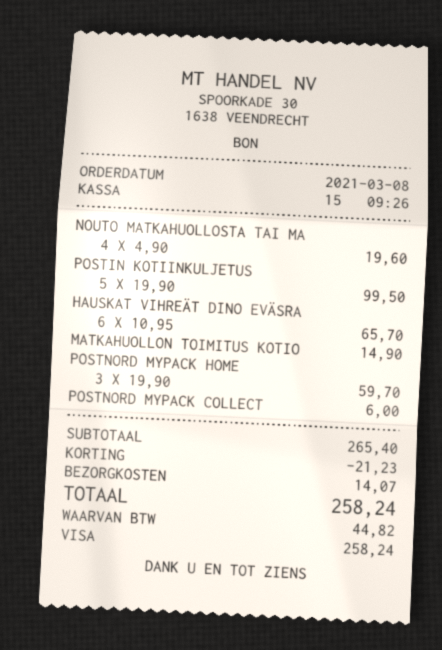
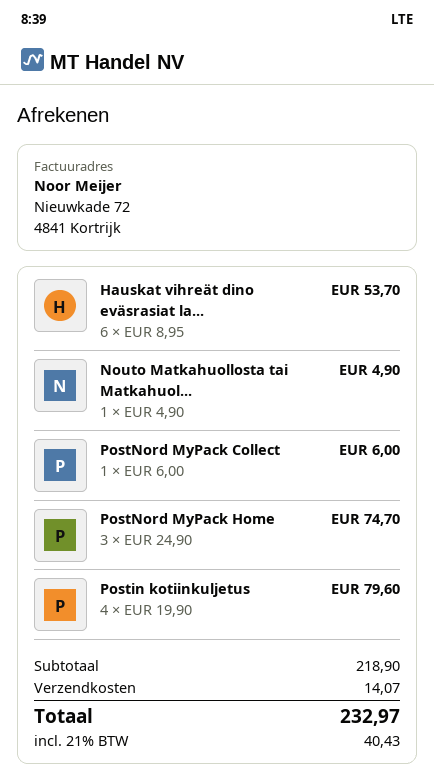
NOUTO MATKAHUOLLOSTA TAI MA: 4 x 4.90 = 19.60 -> 1 x 4.90 = 4.90
POSTIN KOTIINKULJETUS: 5 x 19.90 = 99.50 -> 4 x 19.90 = 79.60
HAUSKAT VIHREÄT DINO EVÄSRA: 6 x 10.95 = 65.70 -> 6 x 8.95 = 53.70
MATKAHUOLLON TOIMITUS KOTIO: 1 x 14.90 = 14.90 -> none
POSTNORD MYPACK HOME: 3 x 19.90 = 59.70 -> 3 x 24.90 = 74.70
subtotal: 265.40 -> 218.90
discount: 21.23 -> none
tax: 44.82 -> 40.43
total: 258.24 -> 232.97

